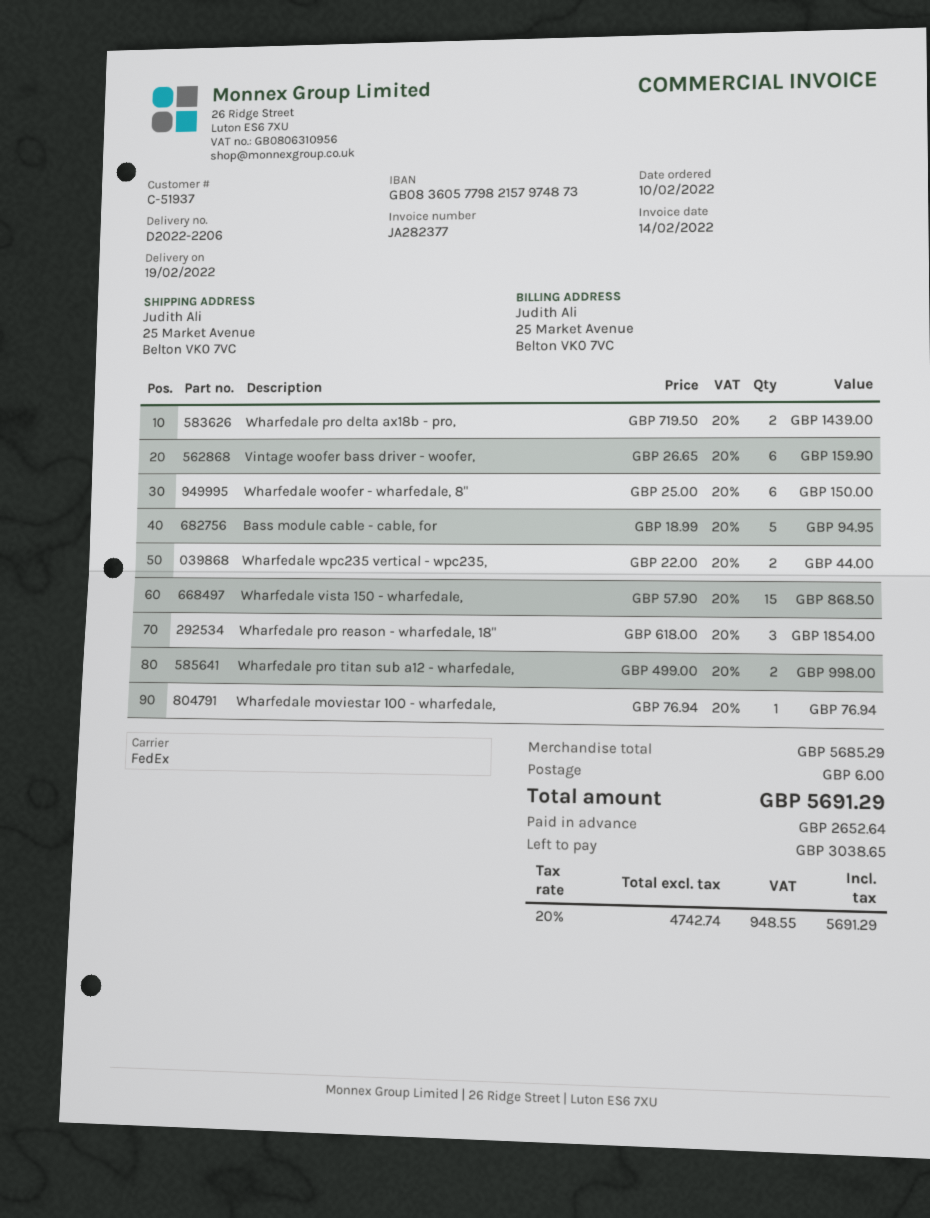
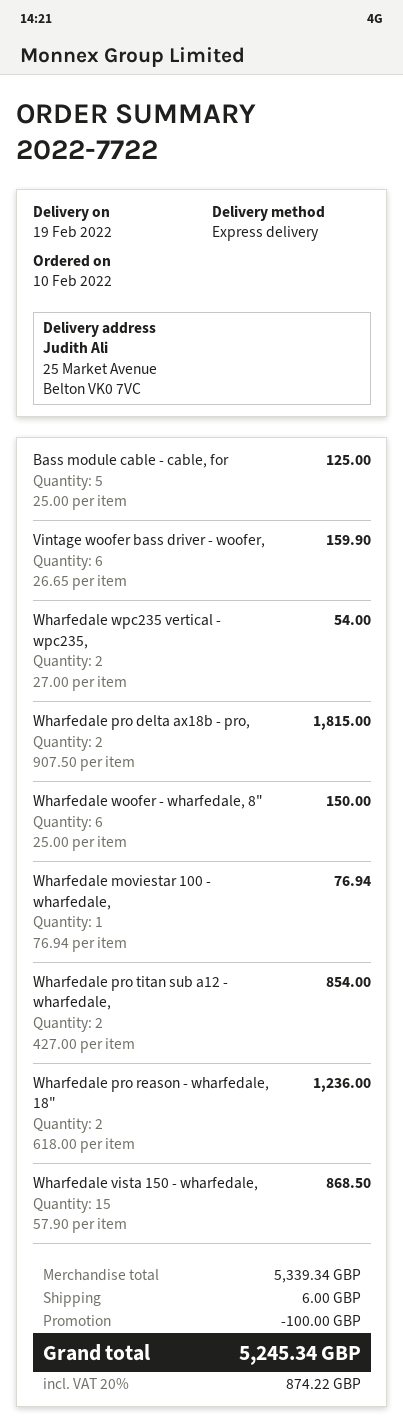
shipping method: FedEx -> express
Wharfedale pro delta ax18b - pro,: 2 x 719.50 = 1439.00 -> 2 x 907.50 = 1815.00
Bass module cable - cable, for: 5 x 18.99 = 94.95 -> 5 x 25.00 = 125.00
Wharfedale wpc235 vertical - wpc235,: 2 x 22.00 = 44.00 -> 2 x 27.00 = 54.00
Wharfedale pro reason - wharfedale, 18": 3 x 618.00 = 1854.00 -> 2 x 618.00 = 1236.00
Wharfedale pro titan sub a12 - wharfedale,: 2 x 499.00 = 998.00 -> 2 x 427.00 = 854.00
subtotal: 5685.29 -> 5339.34
discount: none -> 100.00
tax: 20% = 948.55 -> 20% = 874.22
total: 5691.29 -> 5245.34

